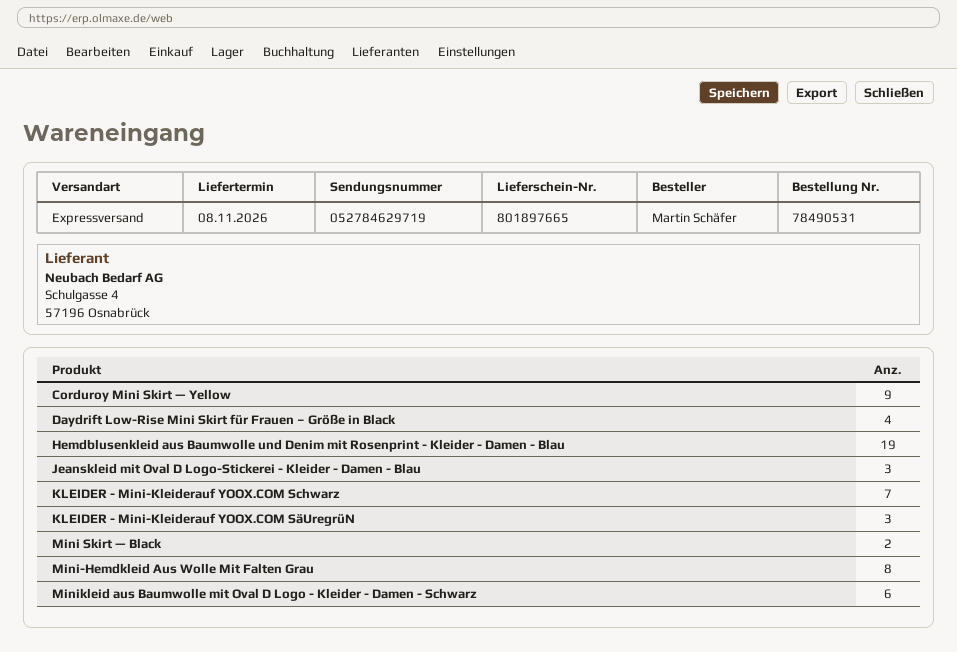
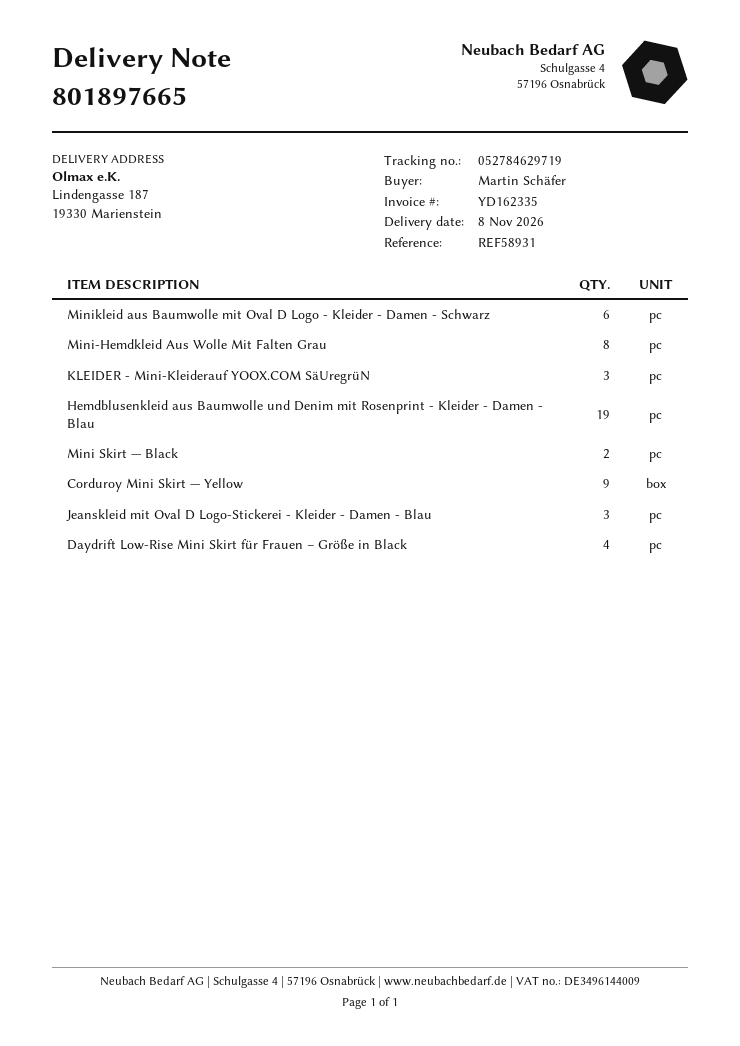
KLEIDER - Mini-Kleiderauf YOOX.COM Schwarz: 7 -> none

